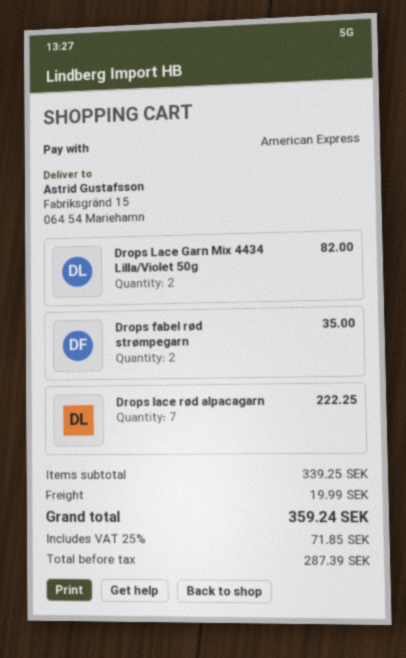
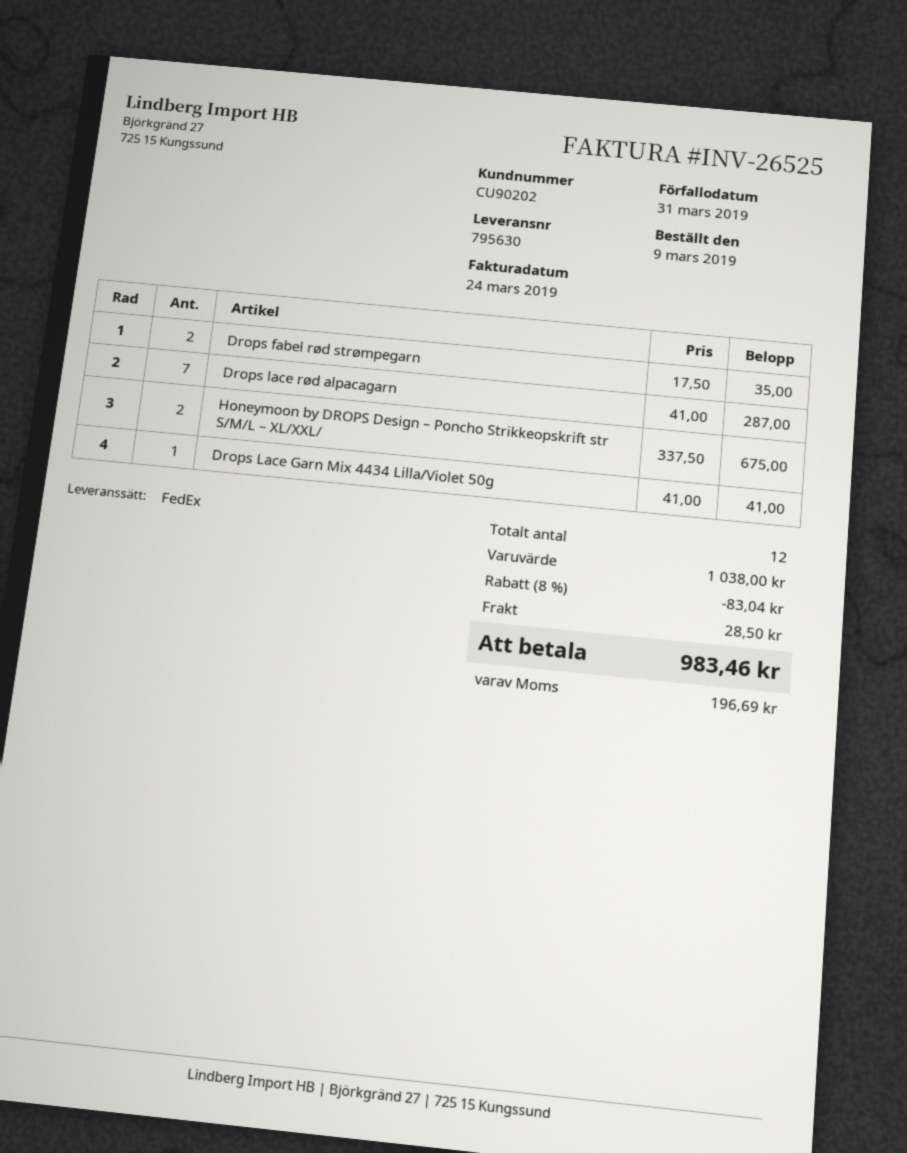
Drops Lace Garn Mix 4434 Lilla/Violet 50g: 2 for 82.00 -> 1 for 41.00
Drops lace rød alpacagarn: 7 for 222.25 -> 7 for 287.00
Honeymoon by DROPS Design – Poncho Strikkeopskrift str S/M/L – XL/XXL/: none -> 2 for 675.00
subtotal: 339.25 -> 1038.00
discount: none -> 8% = 83.04
shipping: 19.99 -> 28.50
tax: 71.85 -> 196.69
total: 359.24 -> 983.46

